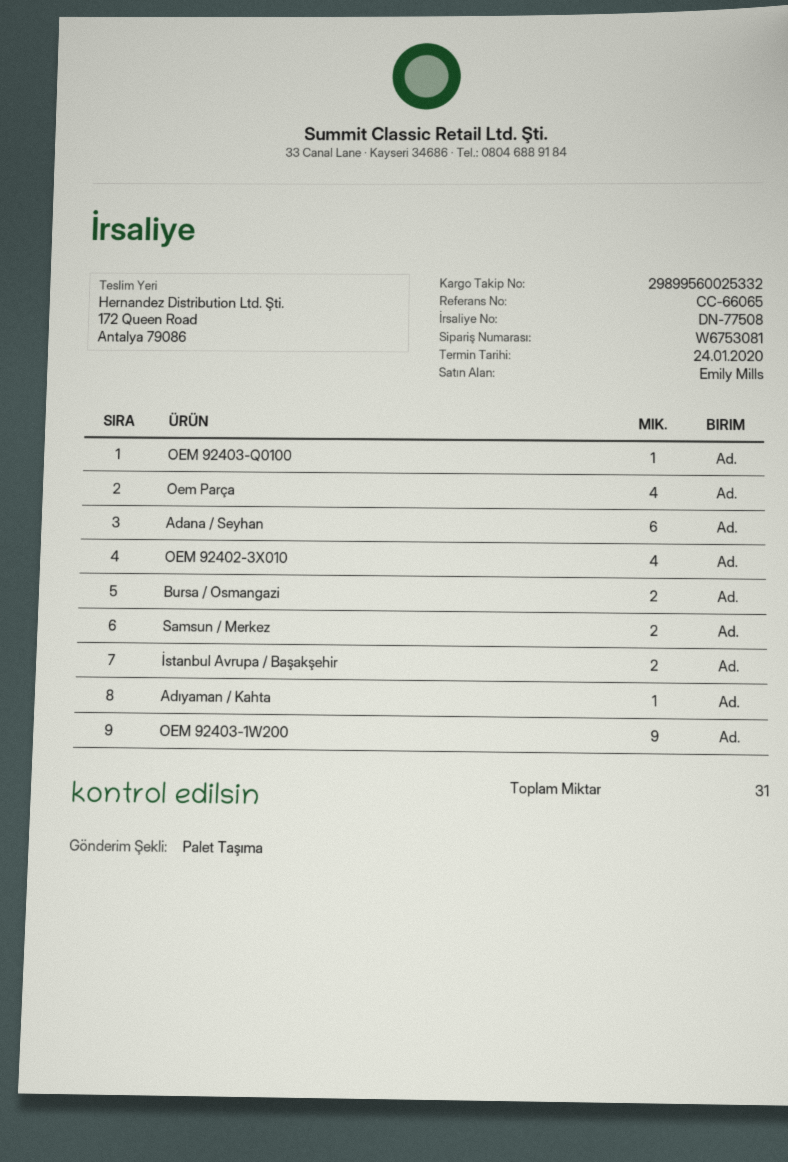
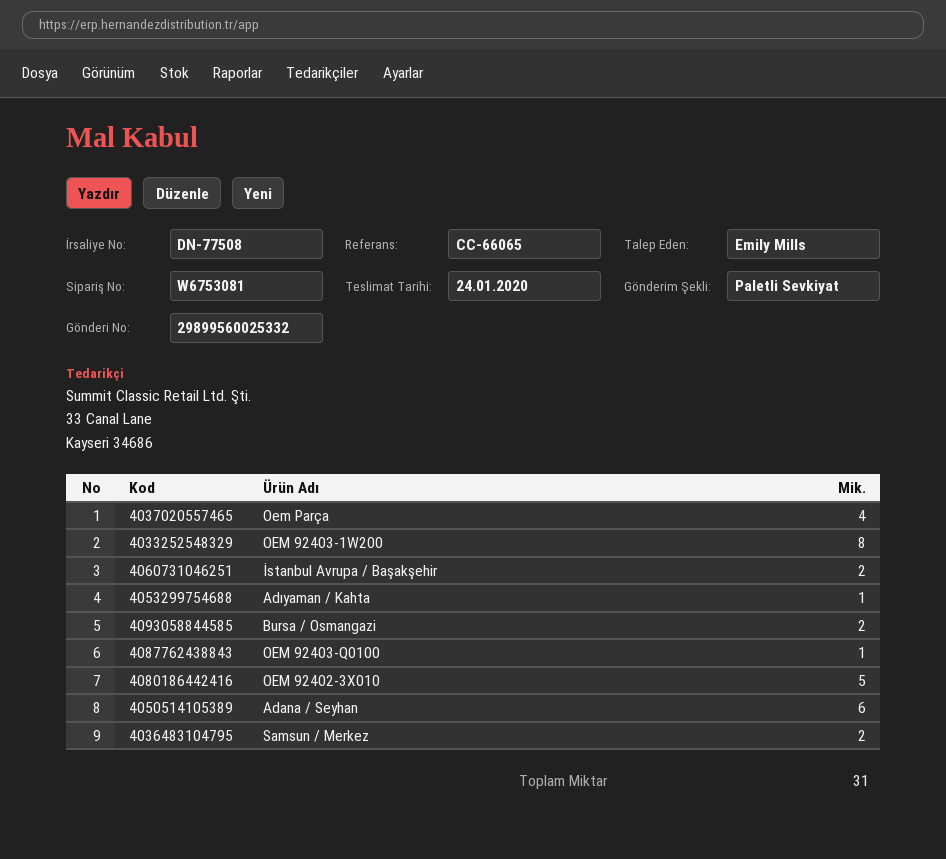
OEM 92402-3X010: 4 -> 5
OEM 92403-1W200: 9 -> 8

